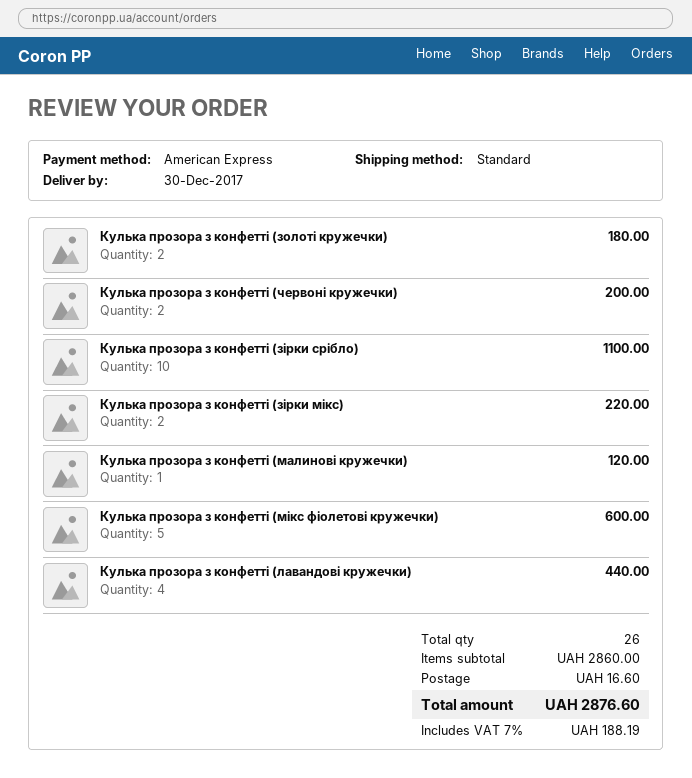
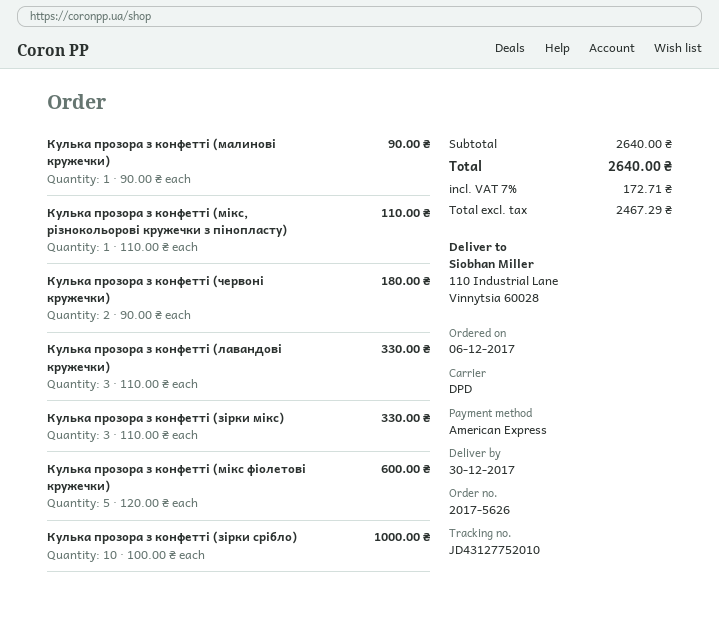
shipping method: standard -> DPD
Кулька прозора з конфетті (золоті кружечки): 2 for 180.00 -> none
Кулька прозора з конфетті (червоні кружечки): 2 for 200.00 -> 2 for 180.00
Кулька прозора з конфетті (зірки срібло): 10 for 1100.00 -> 10 for 1000.00
Кулька прозора з конфетті (зірки мікс): 2 for 220.00 -> 3 for 330.00
Кулька прозора з конфетті (малинові кружечки): 1 for 120.00 -> 1 for 90.00
Кулька прозора з конфетті (лавандові кружечки): 4 for 440.00 -> 3 for 330.00
Кулька прозора з конфетті (мікс, різнокольорові кружечки з пінопласту): none -> 1 for 110.00
subtotal: 2860.00 -> 2640.00
shipping: 16.60 -> none
tax: 7% = 188.19 -> 7% = 172.71
total: 2876.60 -> 2640.00

